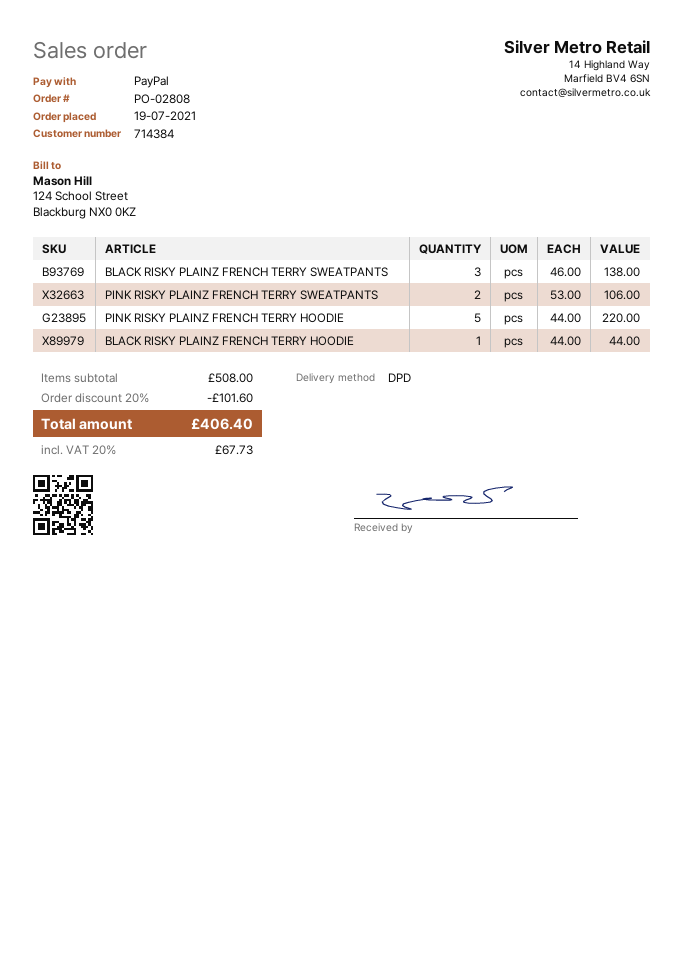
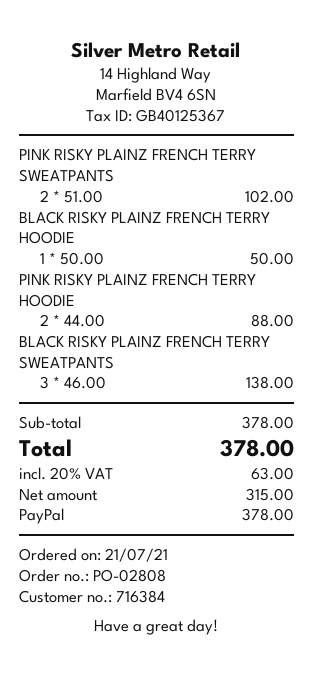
order date: 2021-07-19 -> 2021-07-21
customer number: 714384 -> 716384
PINK RISKY PLAINZ FRENCH TERRY SWEATPANTS: 2 x 53.00 = 106.00 -> 2 x 51.00 = 102.00
PINK RISKY PLAINZ FRENCH TERRY HOODIE: 5 x 44.00 = 220.00 -> 2 x 44.00 = 88.00
BLACK RISKY PLAINZ FRENCH TERRY HOODIE: 1 x 44.00 = 44.00 -> 1 x 50.00 = 50.00
subtotal: 508.00 -> 378.00
discount: 20% = 101.60 -> none
tax: 20% = 67.73 -> 20% = 63.00
total: 406.40 -> 378.00

